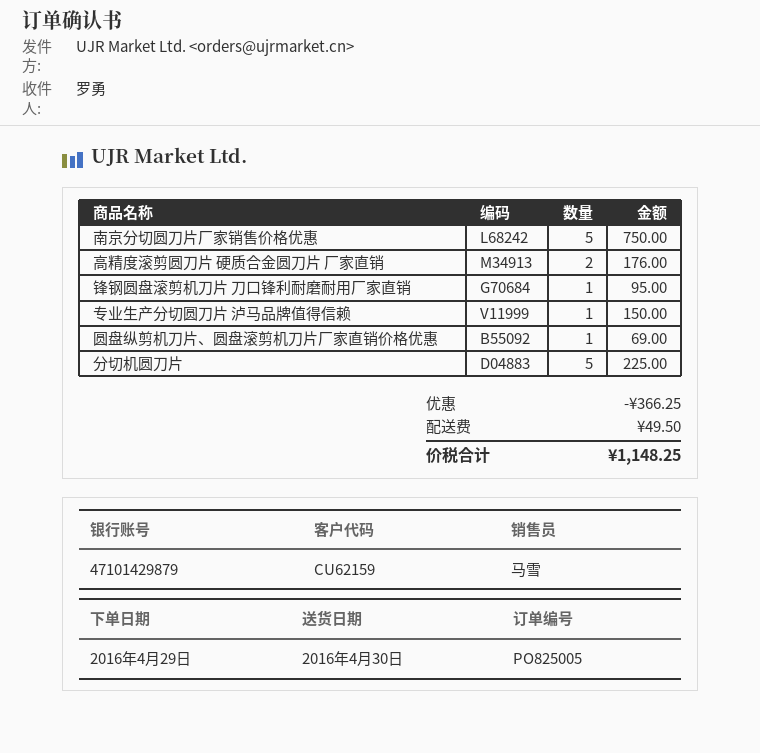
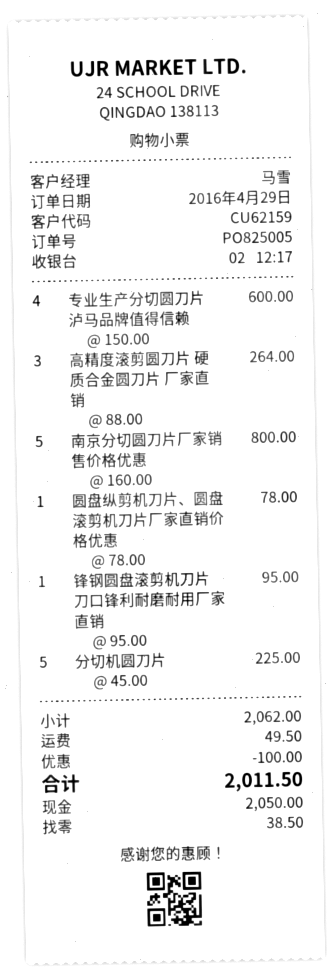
南京分切圆刀片厂家销售价格优惠: 5 for 750.00 -> 5 for 800.00
高精度滚剪圆刀片 硬质合金圆刀片 厂家直销: 2 for 176.00 -> 3 for 264.00
专业生产分切圆刀片 泸马品牌值得信赖: 1 for 150.00 -> 4 for 600.00
圆盘纵剪机刀片、圆盘滚剪机刀片厂家直销价格优惠: 1 for 69.00 -> 1 for 78.00
discount: 366.25 -> 100.00
total: 1148.25 -> 2011.50

